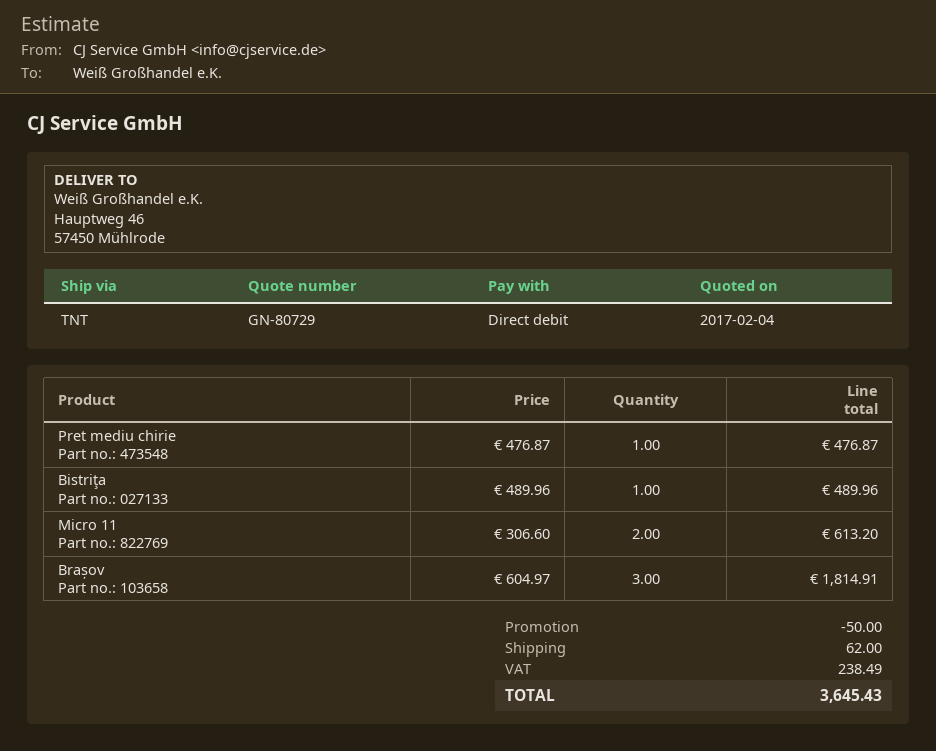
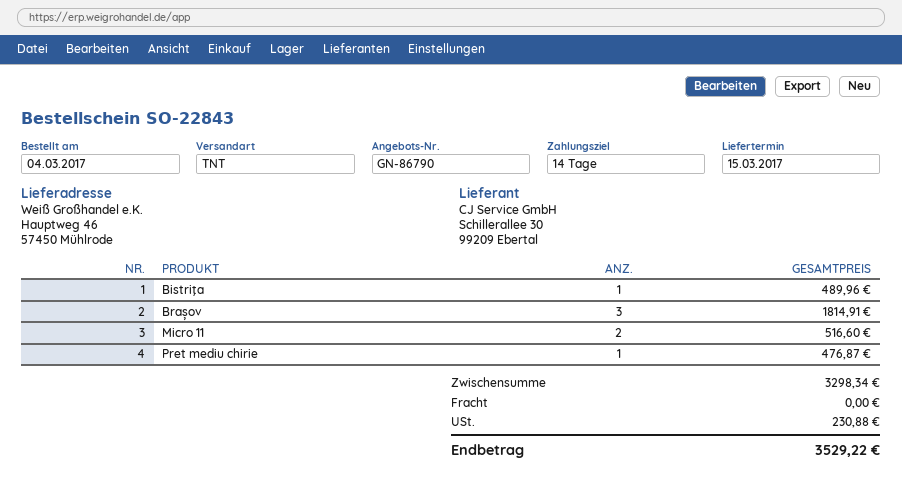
quote number: GN-80729 -> GN-86790
Micro 11: 2 for 613.20 -> 2 for 516.60
discount: 50.00 -> none
shipping: 62.00 -> 0.00
tax: 238.49 -> 230.88
total: 3645.43 -> 3529.22

